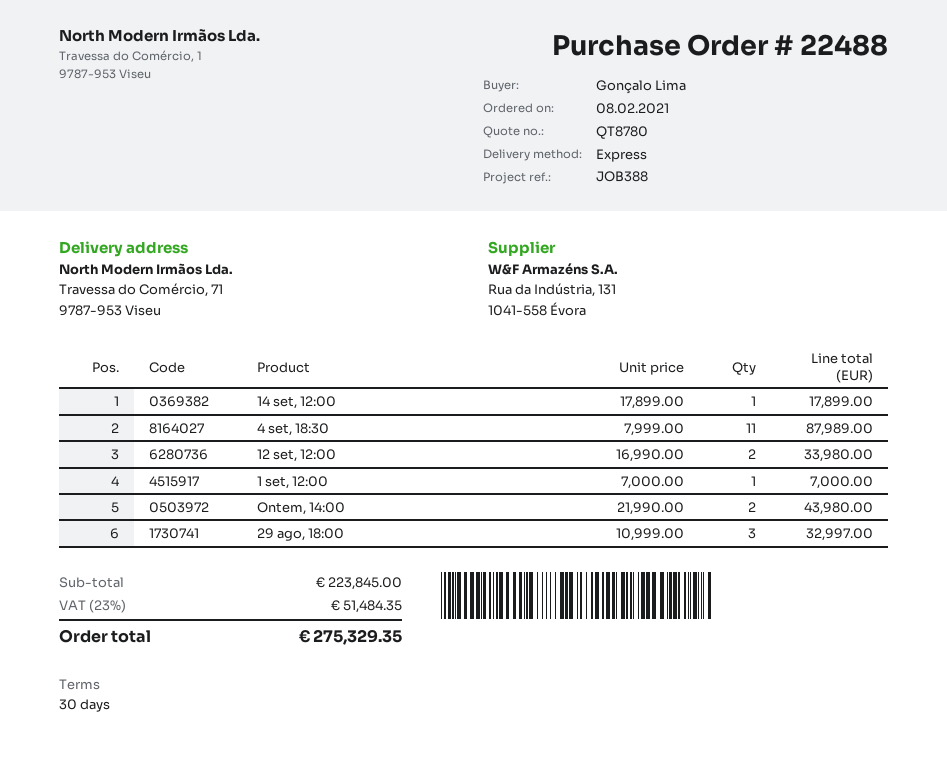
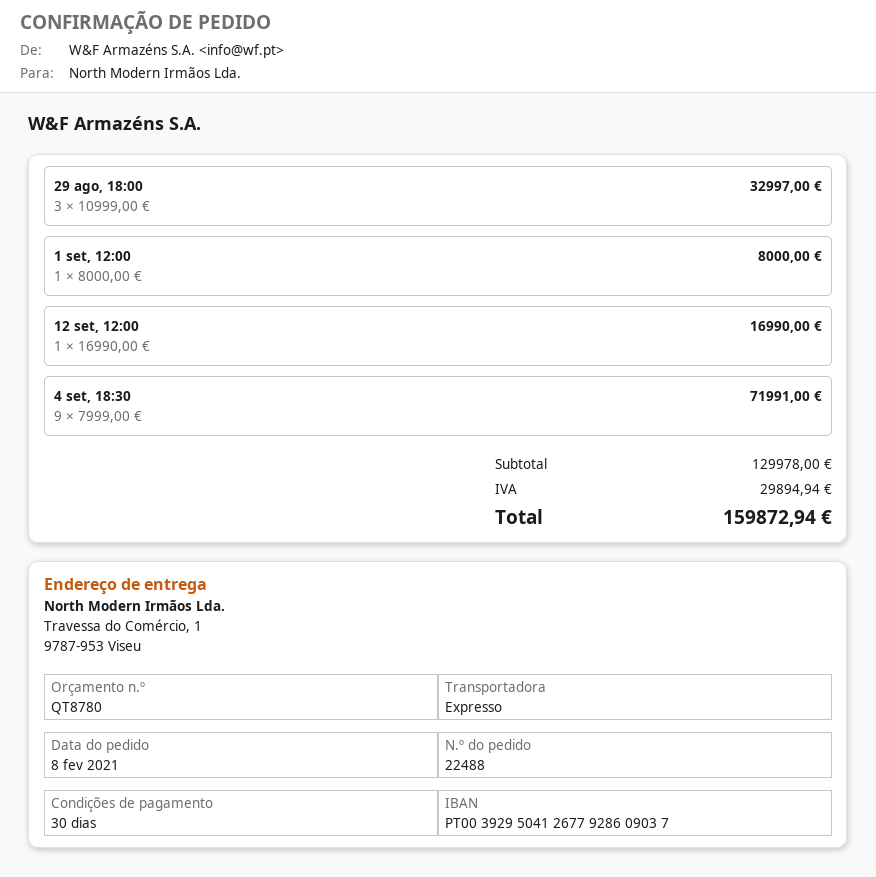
ship to: Travessa do Comércio, 71, 9787-953 Viseu -> Travessa do Comércio, 1, 9787-953 Viseu
14 set, 12:00: 1 x 17899.00 = 17899.00 -> none
4 set, 18:30: 11 x 7999.00 = 87989.00 -> 9 x 7999.00 = 71991.00
12 set, 12:00: 2 x 16990.00 = 33980.00 -> 1 x 16990.00 = 16990.00
1 set, 12:00: 1 x 7000.00 = 7000.00 -> 1 x 8000.00 = 8000.00
Ontem, 14:00: 2 x 21990.00 = 43980.00 -> none
subtotal: 223845.00 -> 129978.00
tax: 51484.35 -> 29894.94
total: 275329.35 -> 159872.94

